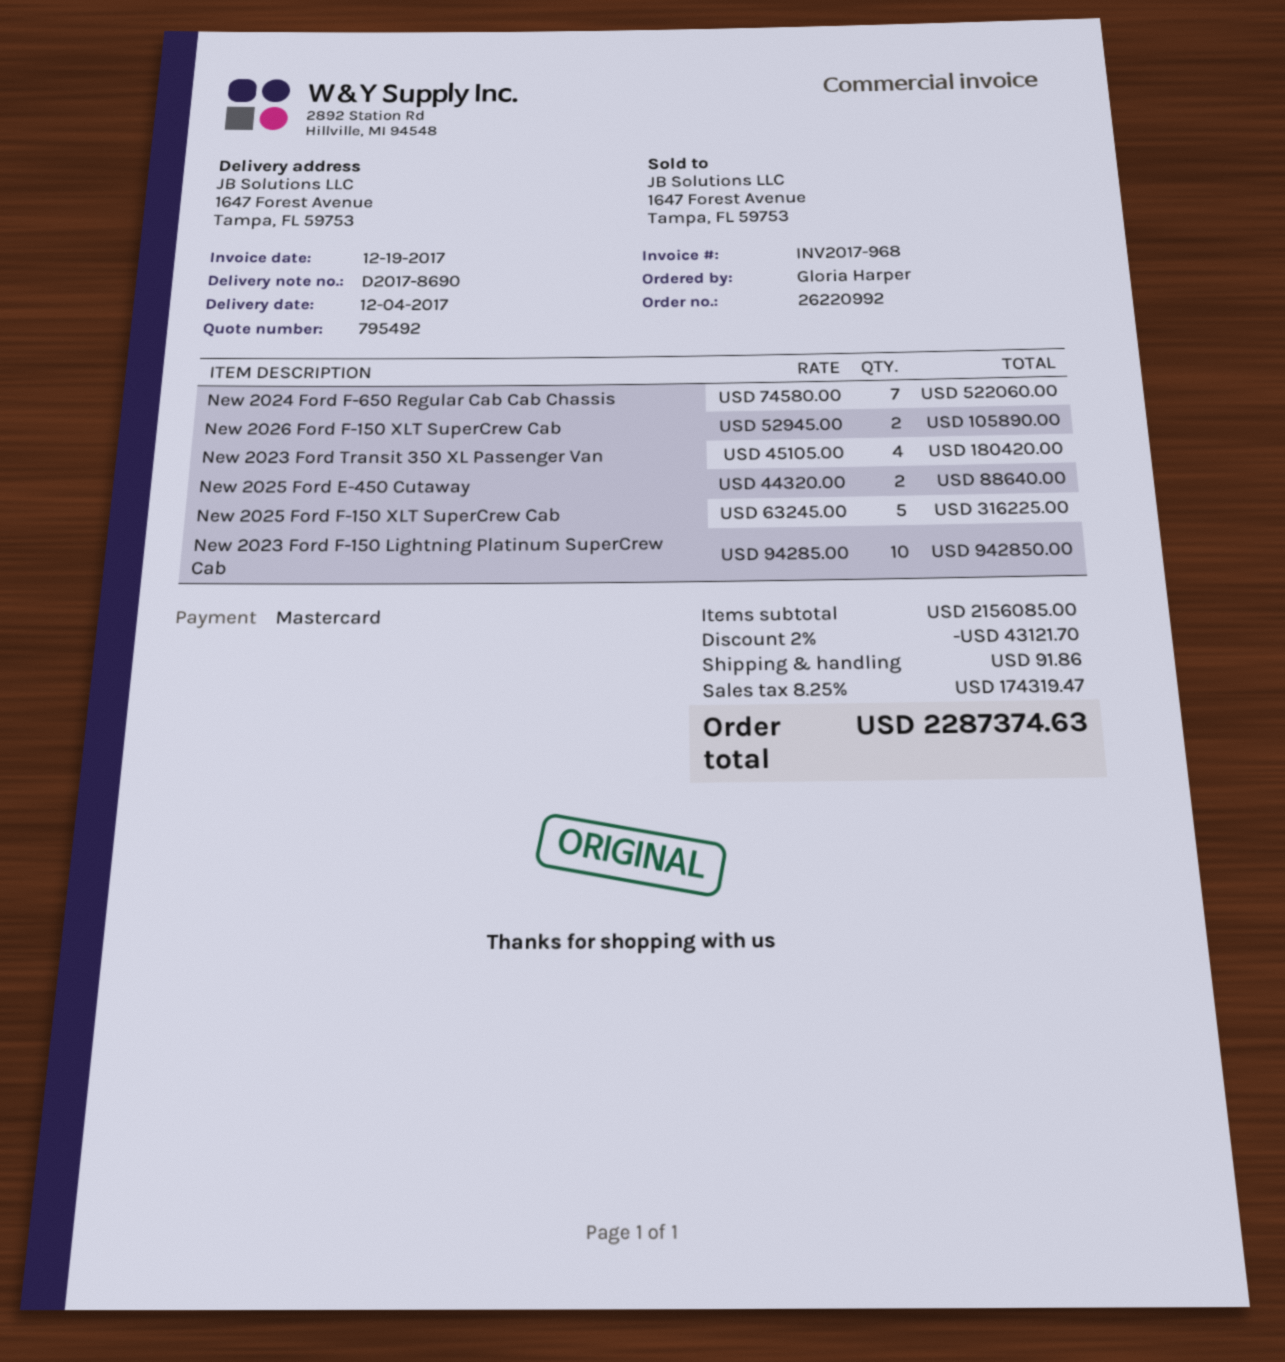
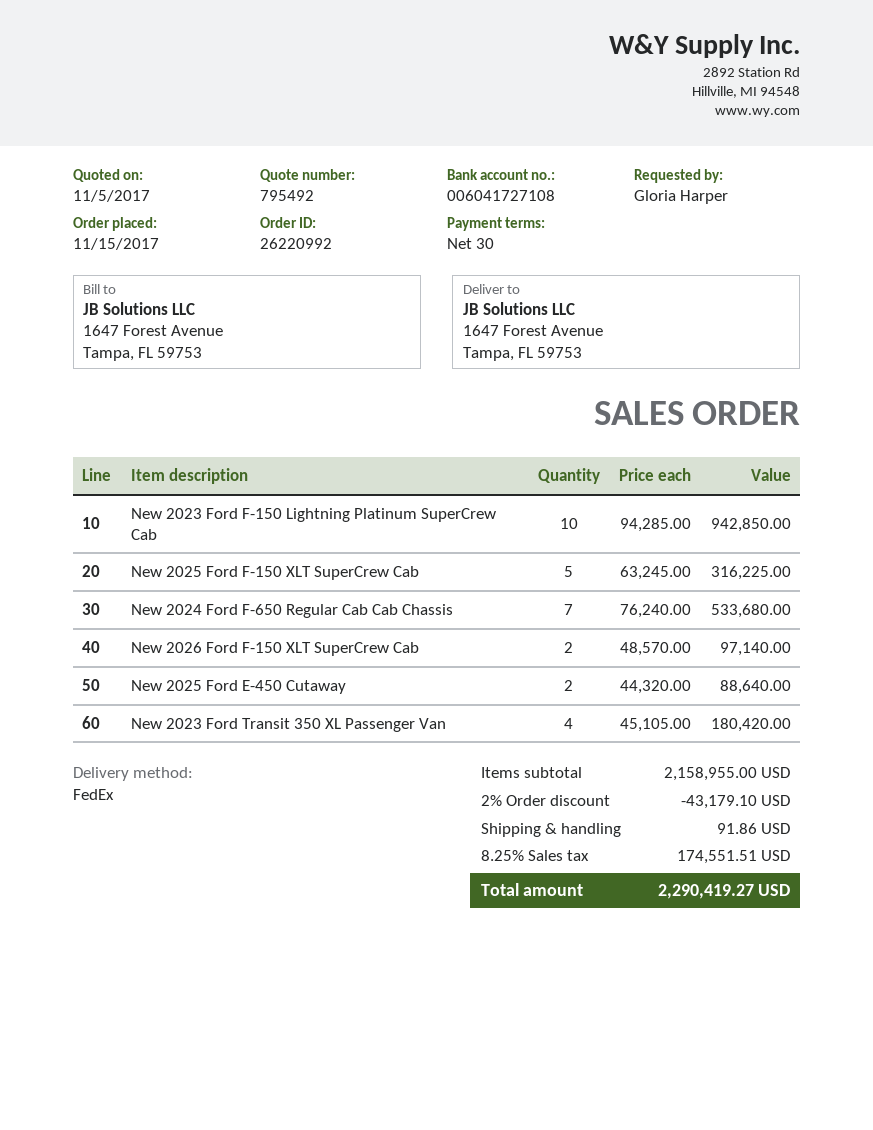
New 2024 Ford F-650 Regular Cab Cab Chassis: 7 x 74580.00 = 522060.00 -> 7 x 76240.00 = 533680.00
New 2026 Ford F-150 XLT SuperCrew Cab: 2 x 52945.00 = 105890.00 -> 2 x 48570.00 = 97140.00
subtotal: 2156085.00 -> 2158955.00
discount: 2% = 43121.70 -> 2% = 43179.10
tax: 8.25% = 174319.47 -> 8.25% = 174551.51
total: 2287374.63 -> 2290419.27

